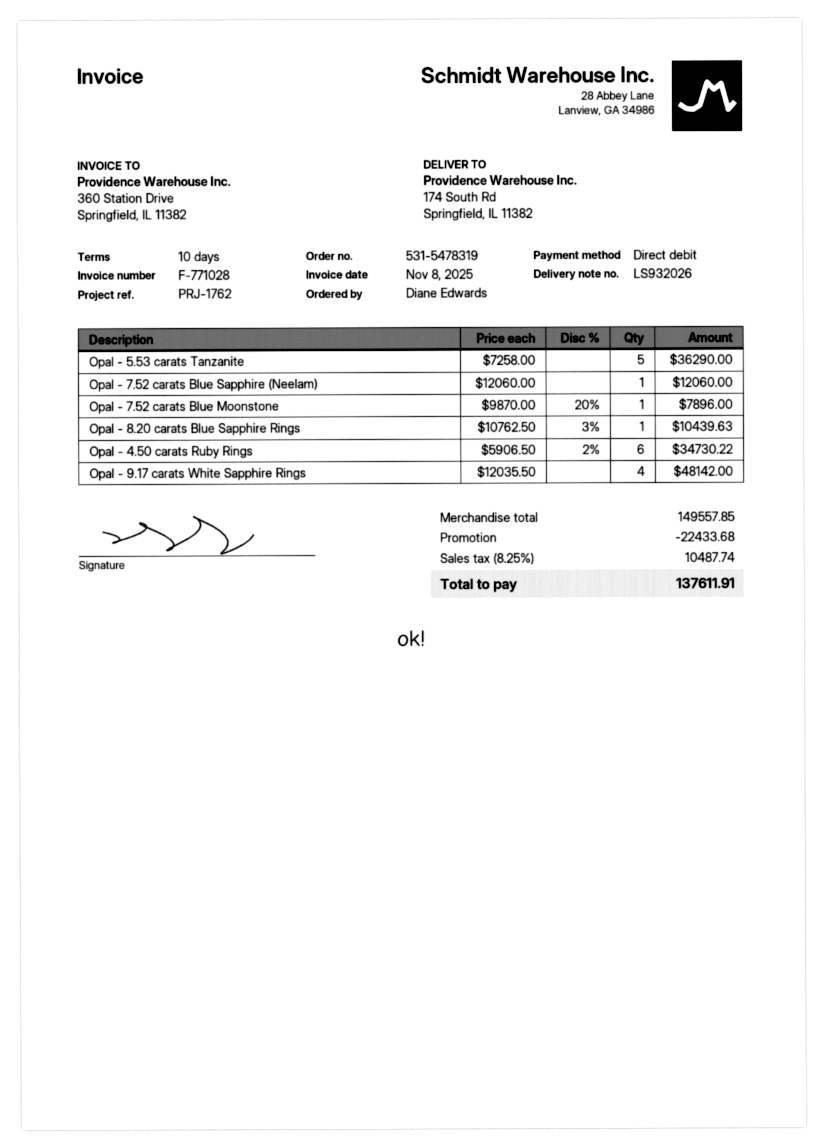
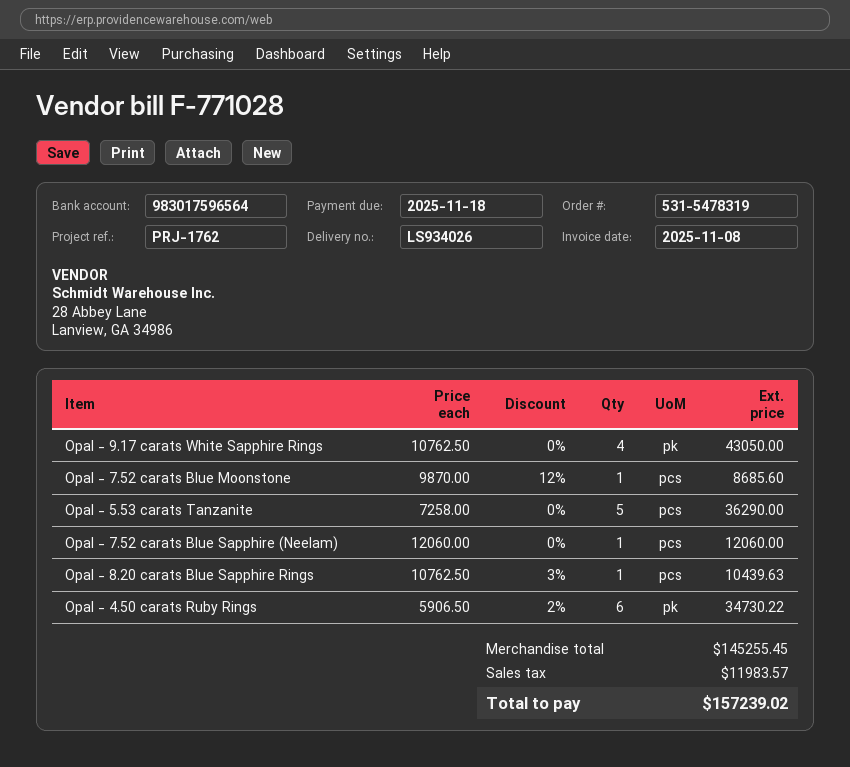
delivery note number: LS932026 -> LS934026
Opal - 7.52 carats Blue Moonstone: 1 x 9870.00 - 20% = 7896.00 -> 1 x 9870.00 - 12% = 8685.60
Opal - 9.17 carats White Sapphire Rings: 4 x 12035.50 = 48142.00 -> 4 x 10762.50 = 43050.00
subtotal: 149557.85 -> 145255.45
discount: 22433.68 -> none
tax: 10487.74 -> 11983.57
total: 137611.91 -> 157239.02

